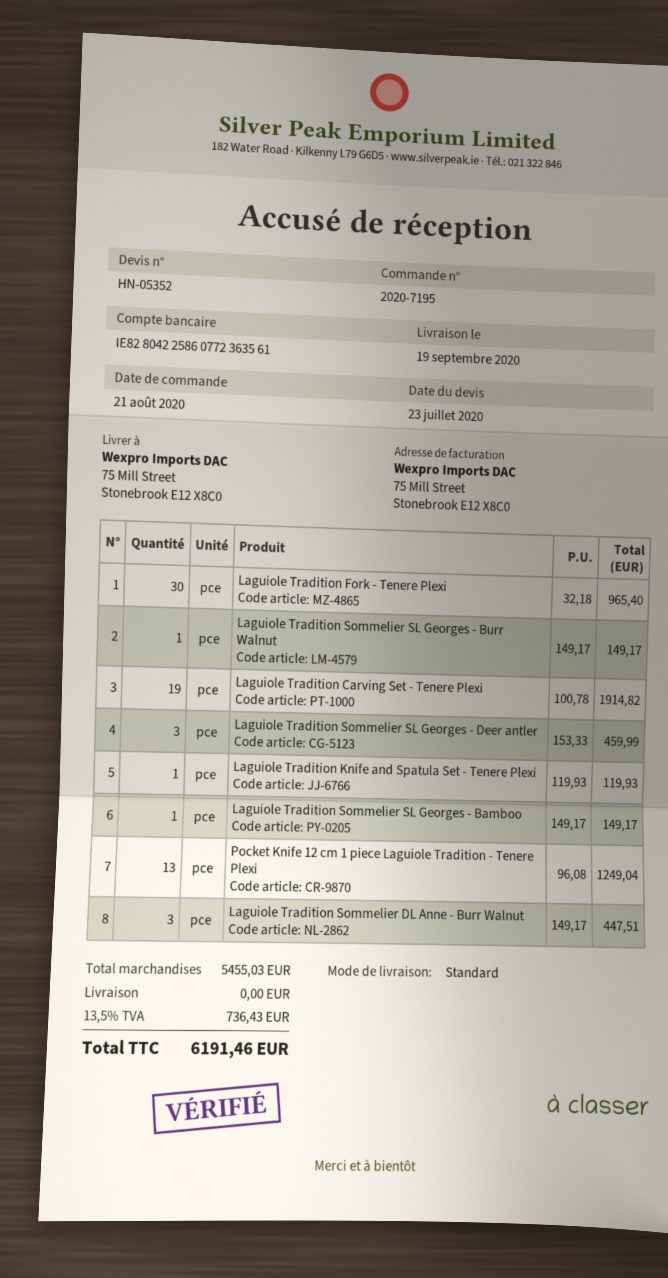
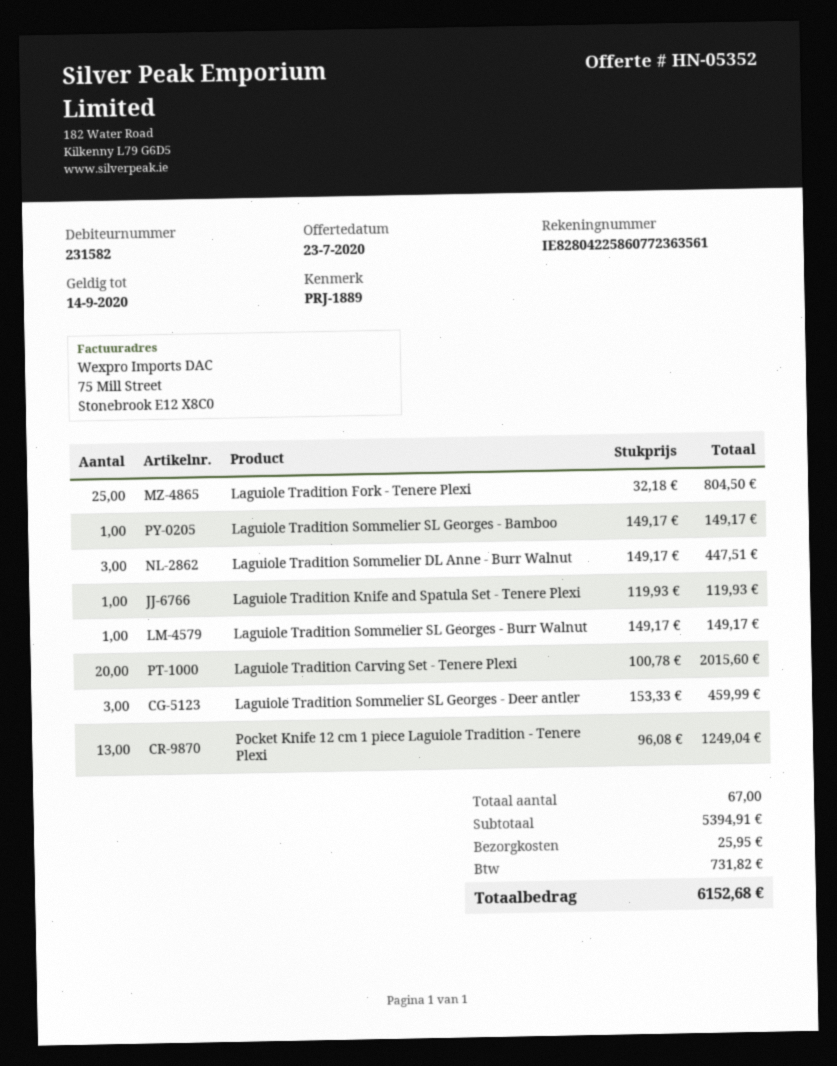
Laguiole Tradition Fork - Tenere Plexi: 30 x 32.18 = 965.40 -> 25 x 32.18 = 804.50
Laguiole Tradition Carving Set - Tenere Plexi: 19 x 100.78 = 1914.82 -> 20 x 100.78 = 2015.60
subtotal: 5455.03 -> 5394.91
shipping: 0.00 -> 25.95
tax: 736.43 -> 731.82
total: 6191.46 -> 6152.68

